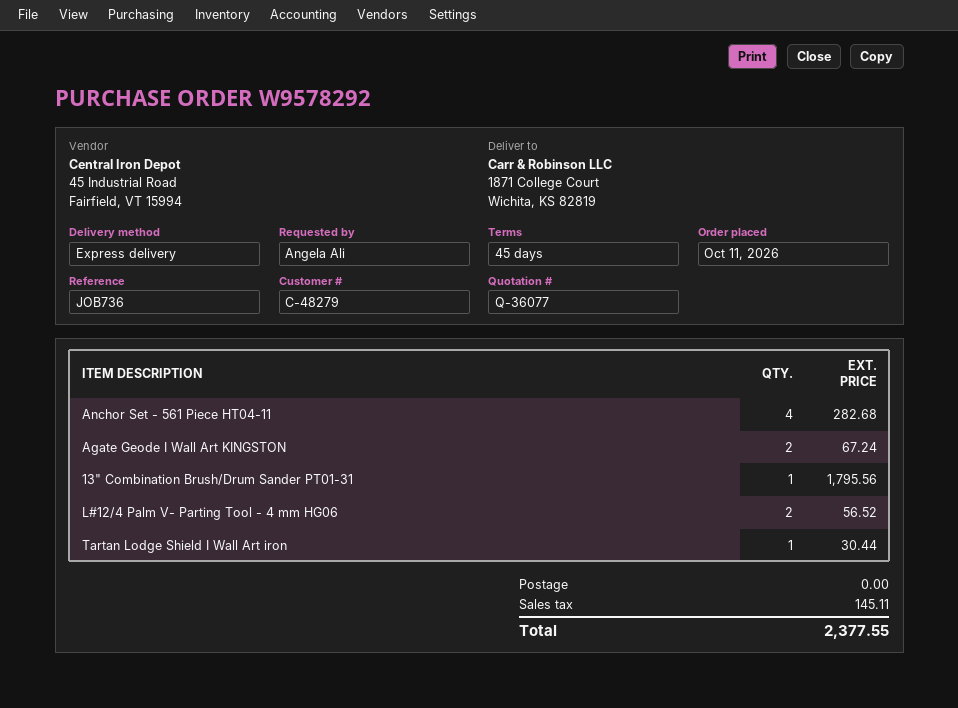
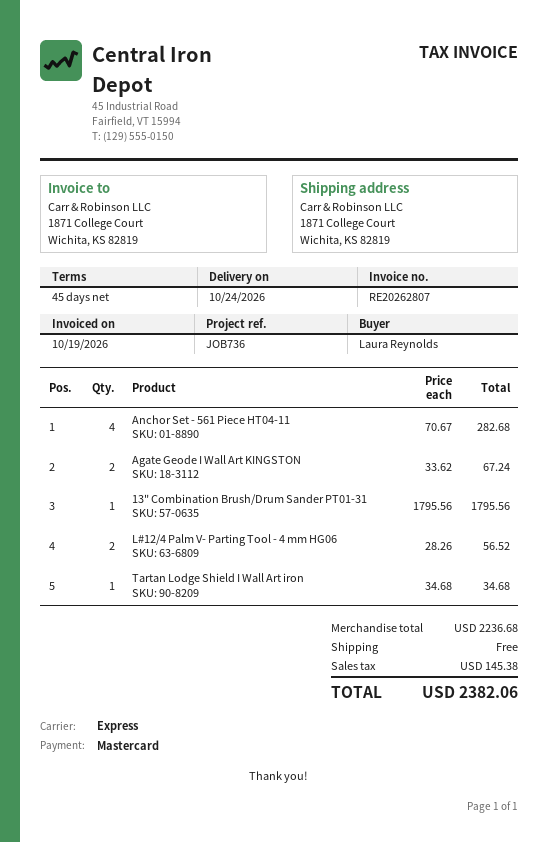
ordered by: Angela Ali -> Laura Reynolds
Tartan Lodge Shield I Wall Art iron: 1 for 30.44 -> 1 for 34.68
tax: 145.11 -> 145.38
total: 2377.55 -> 2382.06

